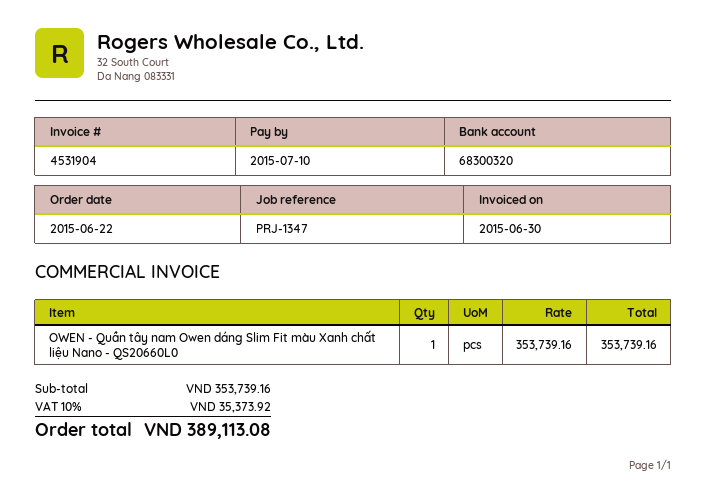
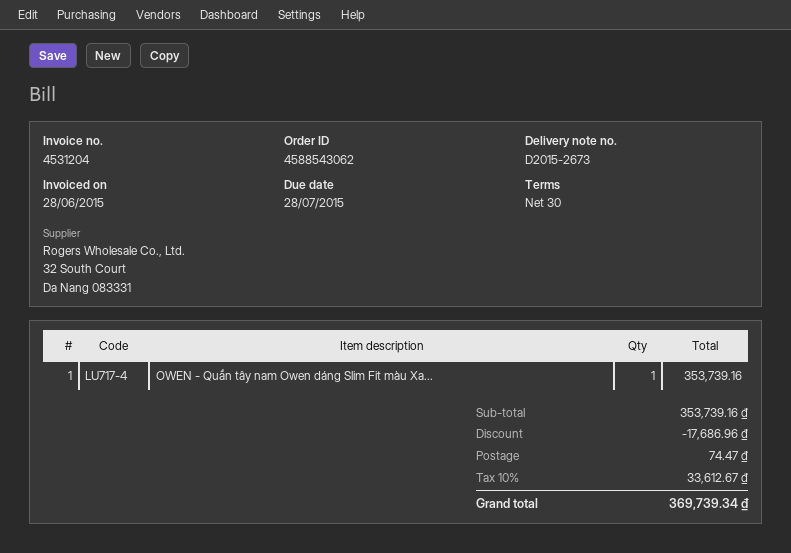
invoice number: 4531904 -> 4531204
invoice date: 2015-06-30 -> 2015-06-28
due date: 2015-07-10 -> 2015-07-28
discount: none -> 17686.96
shipping: none -> 74.47
tax: 10% = 35373.92 -> 10% = 33612.67
total: 389113.08 -> 369739.34

